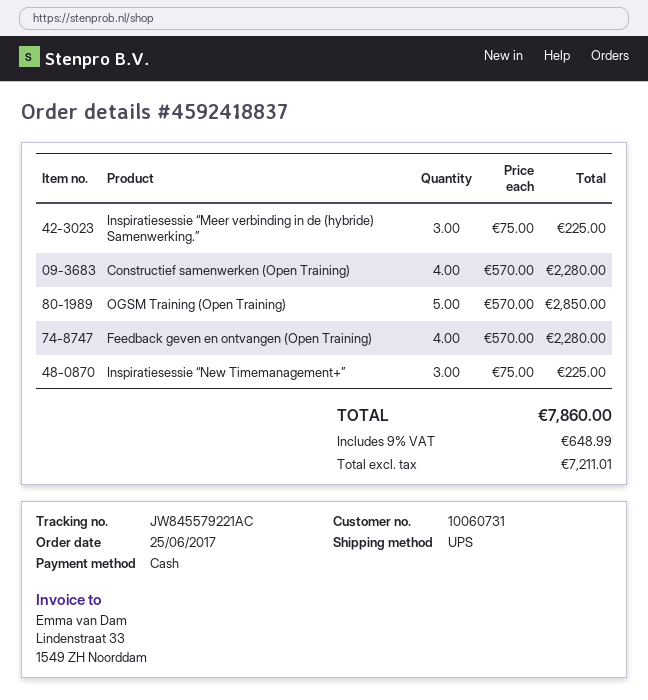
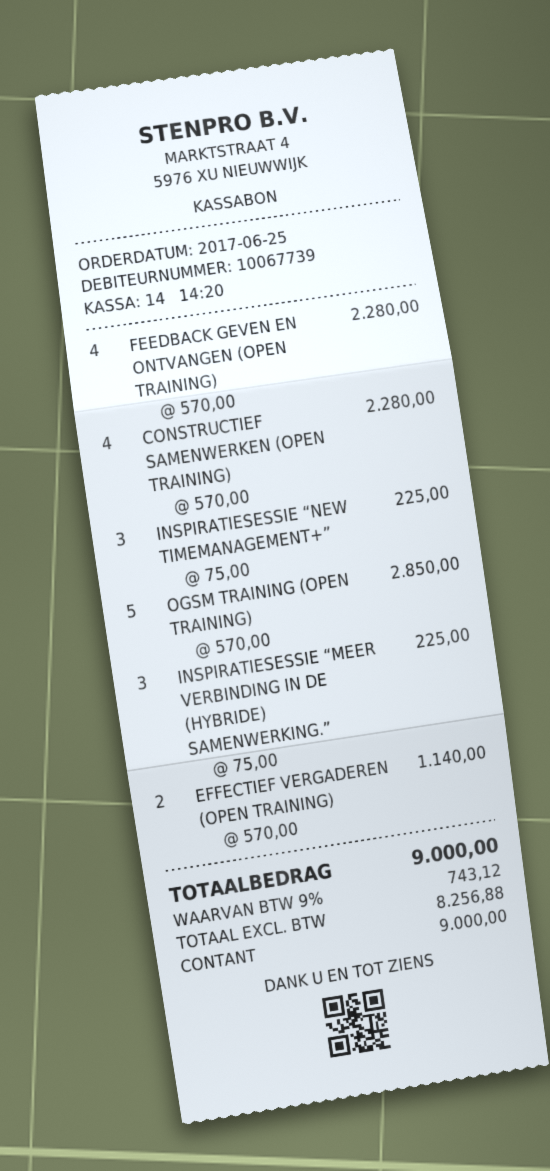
customer number: 10060731 -> 10067739
EFFECTIEF VERGADEREN (OPEN TRAINING): none -> 2 x 570.00 = 1140.00
net: 7211.01 -> 8256.88
tax: 9% = 648.99 -> 9% = 743.12
total: 7860.00 -> 9000.00

